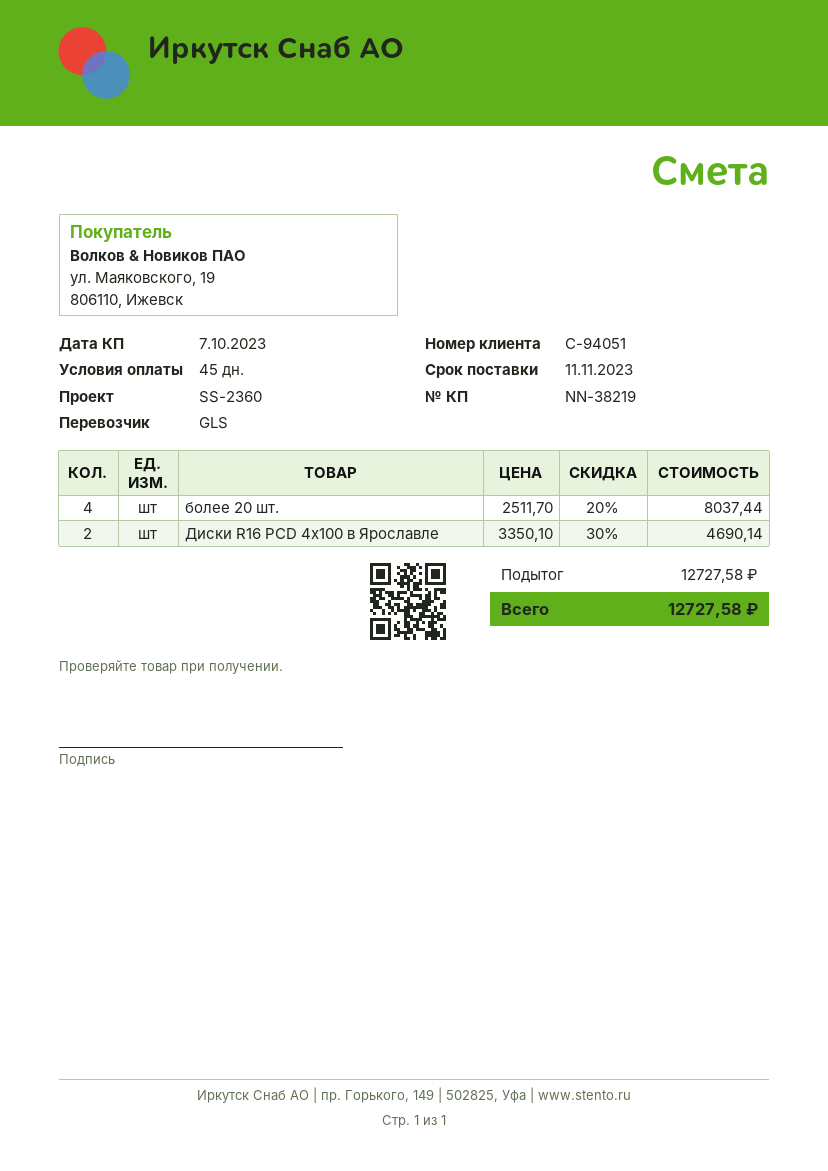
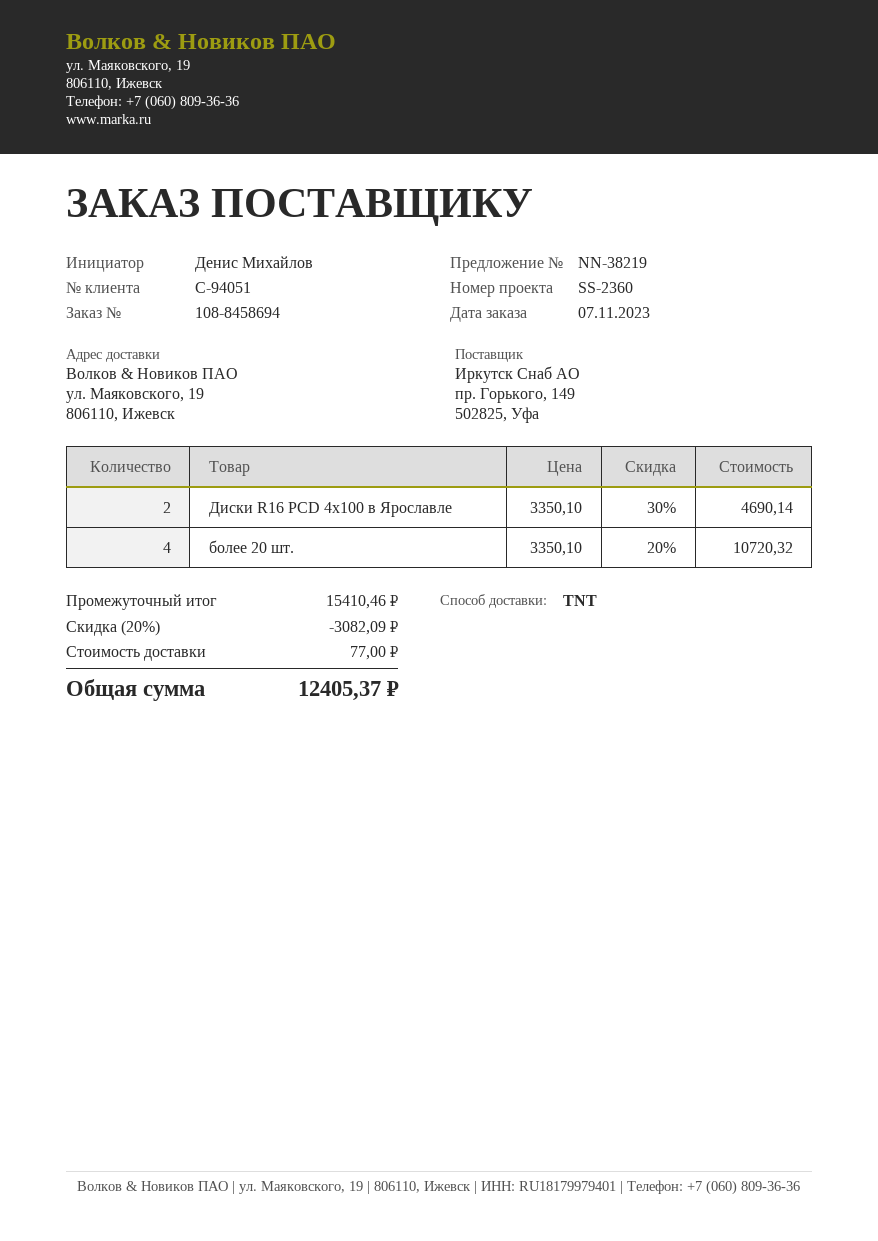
shipping method: GLS -> TNT
более 20 шт.: 4 x 2511.70 - 20% = 8037.44 -> 4 x 3350.10 - 20% = 10720.32
subtotal: 12727.58 -> 15410.46
discount: none -> 20% = 3082.09
shipping: none -> 77.00
total: 12727.58 -> 12405.37

